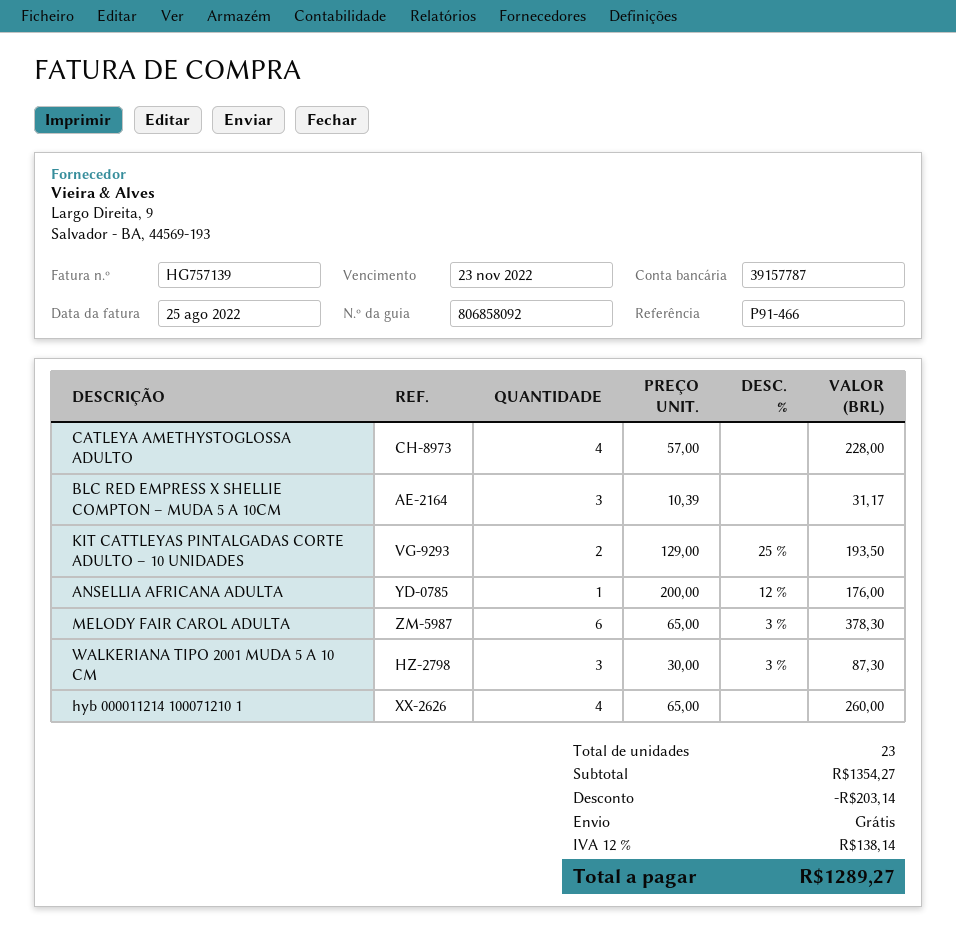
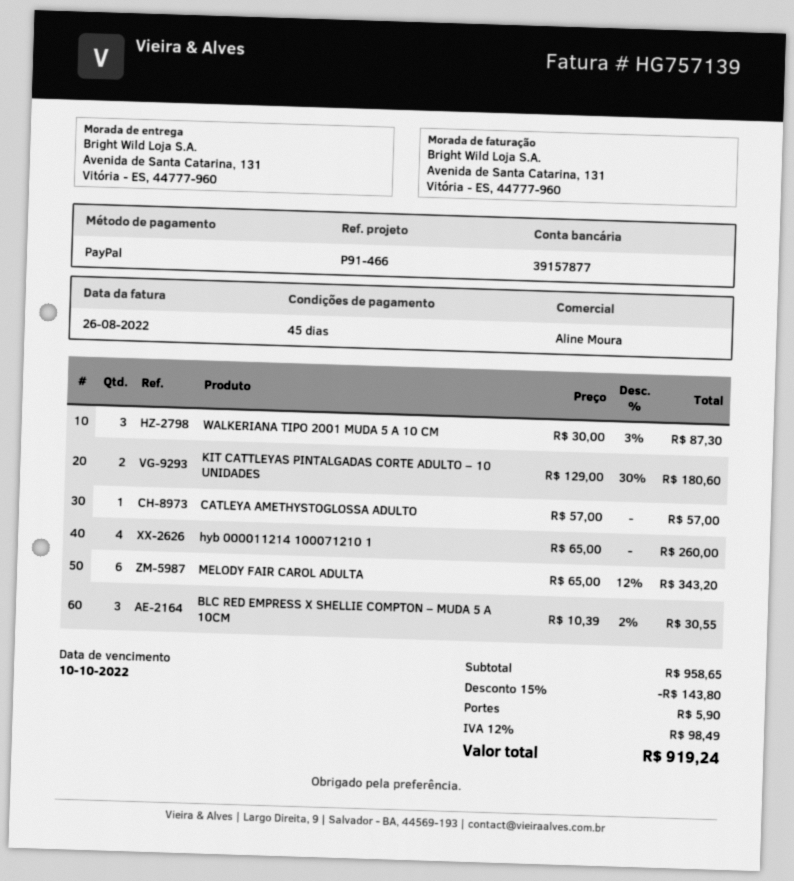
invoice date: 2022-08-25 -> 2022-08-26
due date: 2022-11-23 -> 2022-10-10
bank account: 39157787 -> 39157877
CATLEYA AMETHYSTOGLOSSA ADULTO: 4 x 57.00 = 228.00 -> 1 x 57.00 = 57.00
BLC RED EMPRESS X SHELLIE COMPTON – MUDA 5 A 10CM: 3 x 10.39 = 31.17 -> 3 x 10.39 - 2% = 30.55
KIT CATTLEYAS PINTALGADAS CORTE ADULTO – 10 UNIDADES: 2 x 129.00 - 25% = 193.50 -> 2 x 129.00 - 30% = 180.60
ANSELLIA AFRICANA ADULTA: 1 x 200.00 - 12% = 176.00 -> none
MELODY FAIR CAROL ADULTA: 6 x 65.00 - 3% = 378.30 -> 6 x 65.00 - 12% = 343.20
subtotal: 1354.27 -> 958.65
discount: 203.14 -> 143.80
shipping: 0.00 -> 5.90
tax: 12% = 138.14 -> 12% = 98.49
total: 1289.27 -> 919.24

